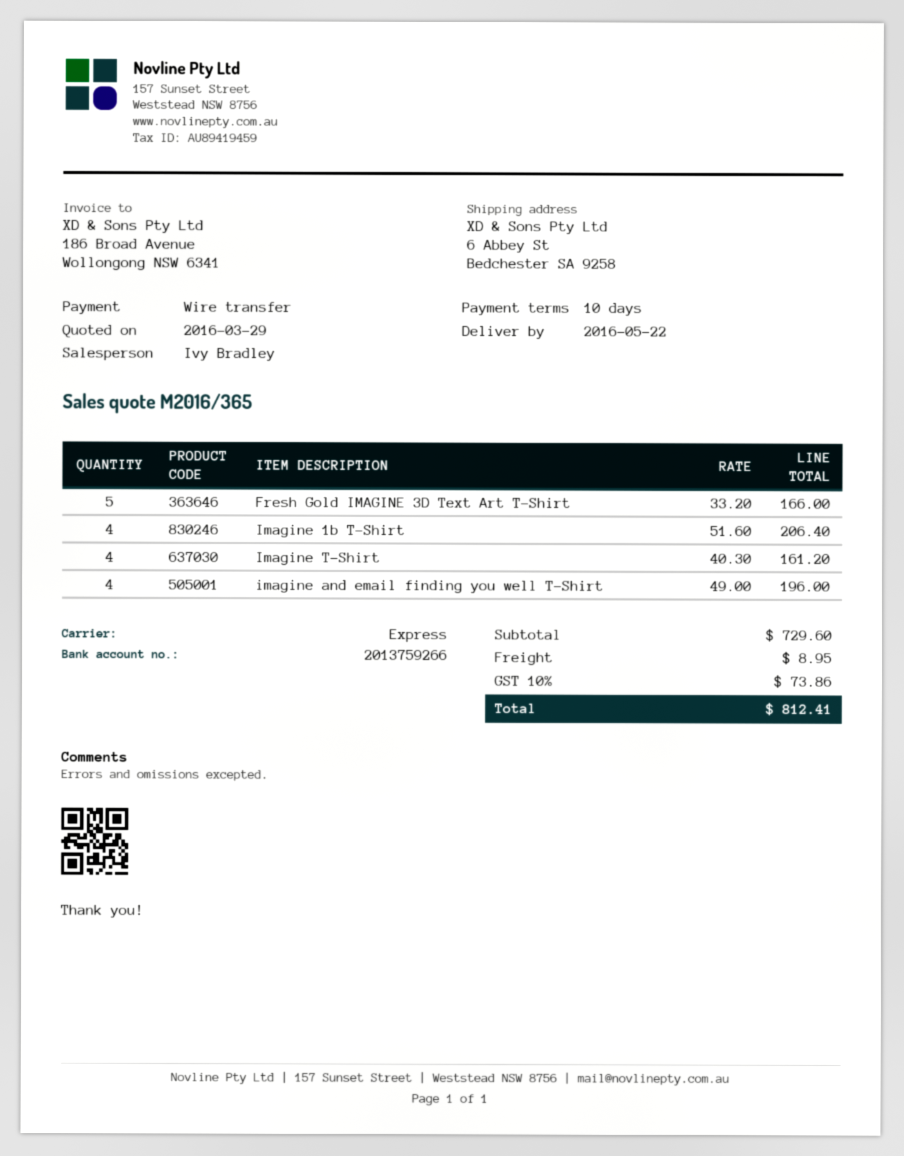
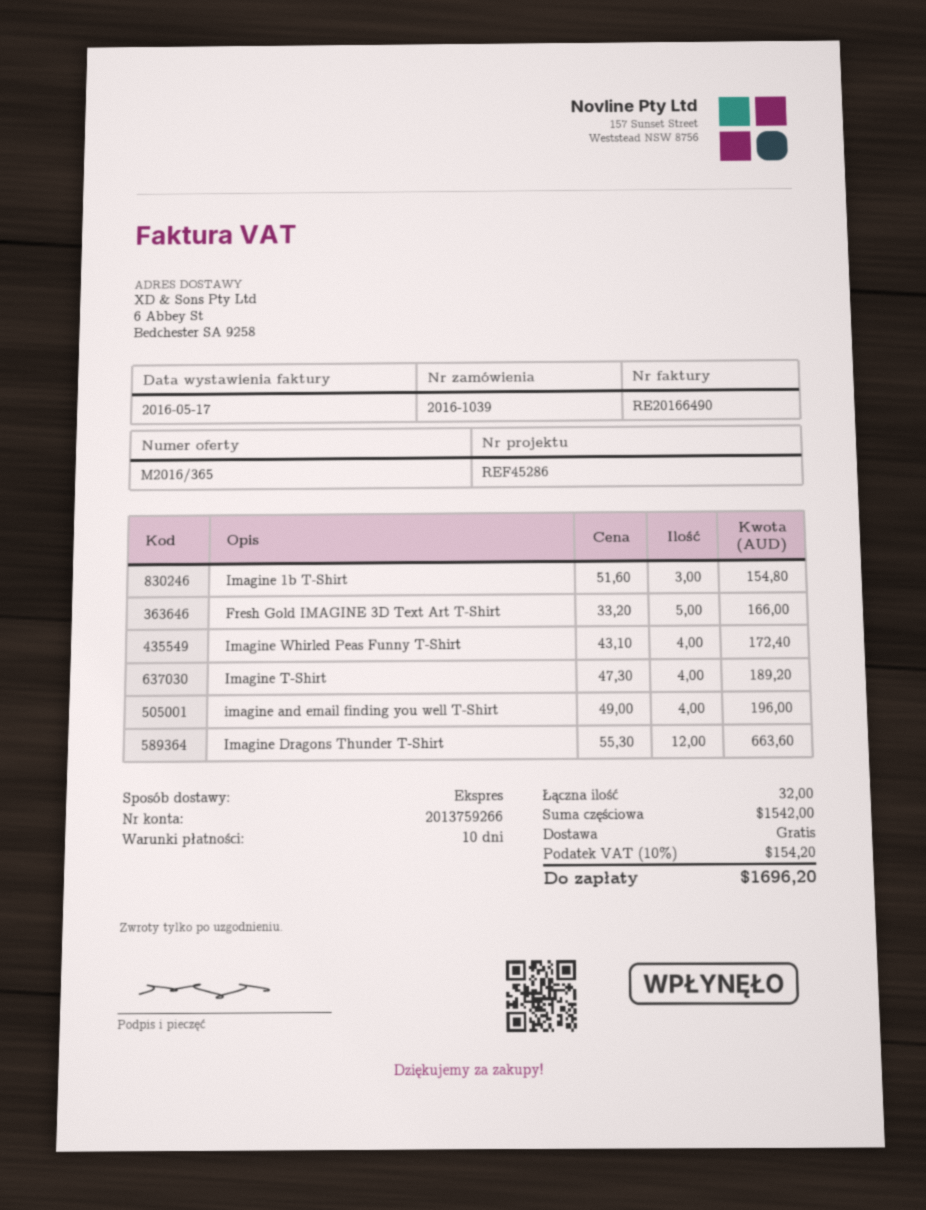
Imagine 1b T-Shirt: 4 x 51.60 = 206.40 -> 3 x 51.60 = 154.80
Imagine T-Shirt: 4 x 40.30 = 161.20 -> 4 x 47.30 = 189.20
Imagine Whirled Peas Funny T-Shirt: none -> 4 x 43.10 = 172.40
Imagine Dragons Thunder T-Shirt: none -> 12 x 55.30 = 663.60
subtotal: 729.60 -> 1542.00
shipping: 8.95 -> 0.00
tax: 10% = 73.86 -> 10% = 154.20
total: 812.41 -> 1696.20

